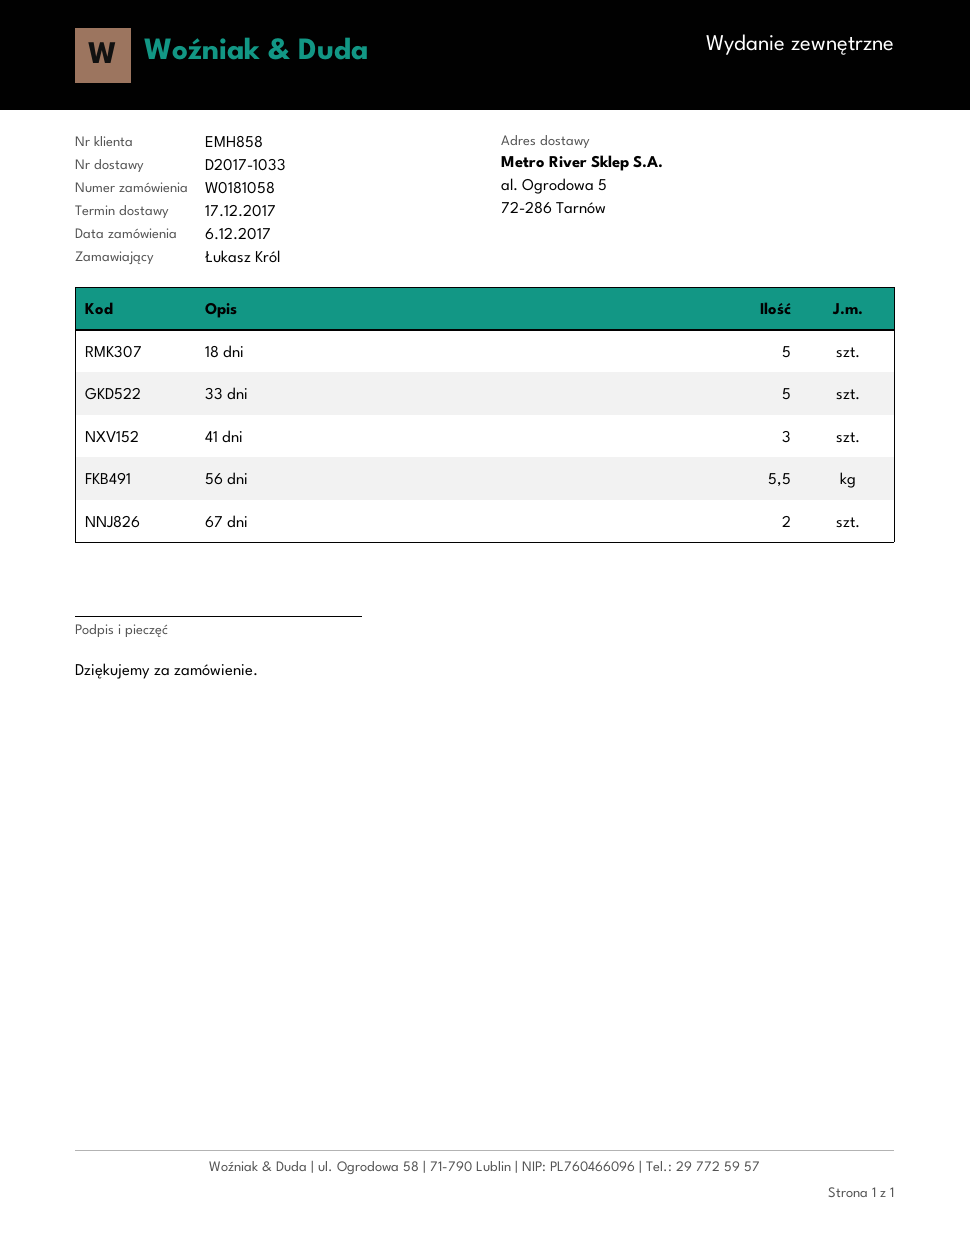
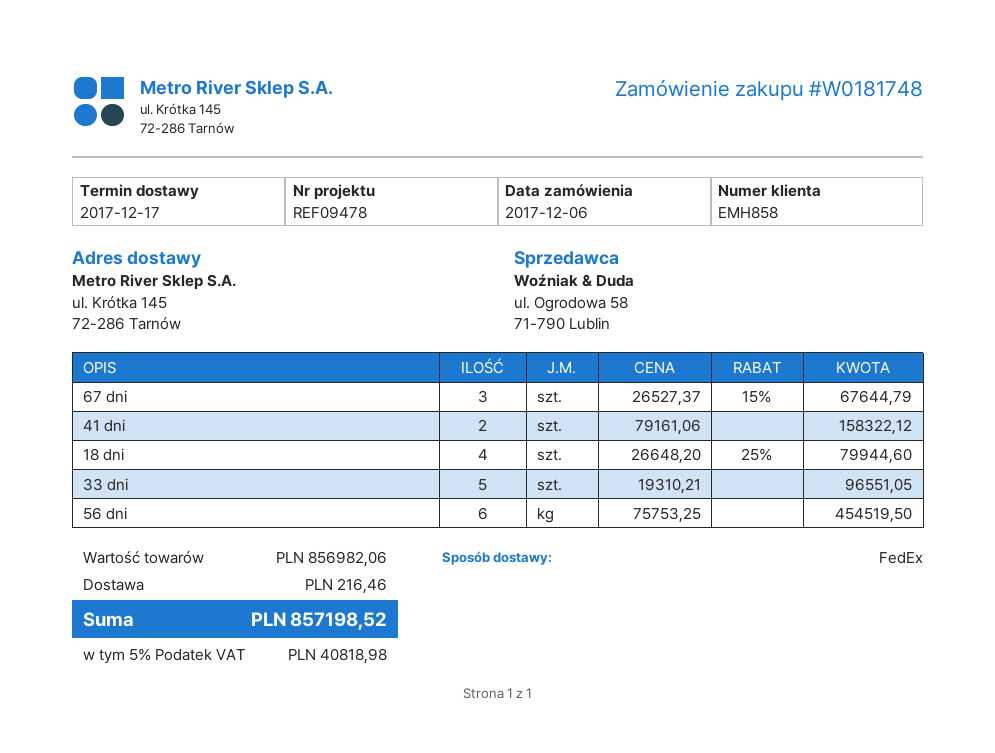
order number: W0181058 -> W0181748
ship to: al. Ogrodowa 5, 72-286 Tarnów -> ul. Krótka 145, 72-286 Tarnów
18 dni: 5 -> 4
41 dni: 3 -> 2
56 dni: 5.5 -> 6
67 dni: 2 -> 3

